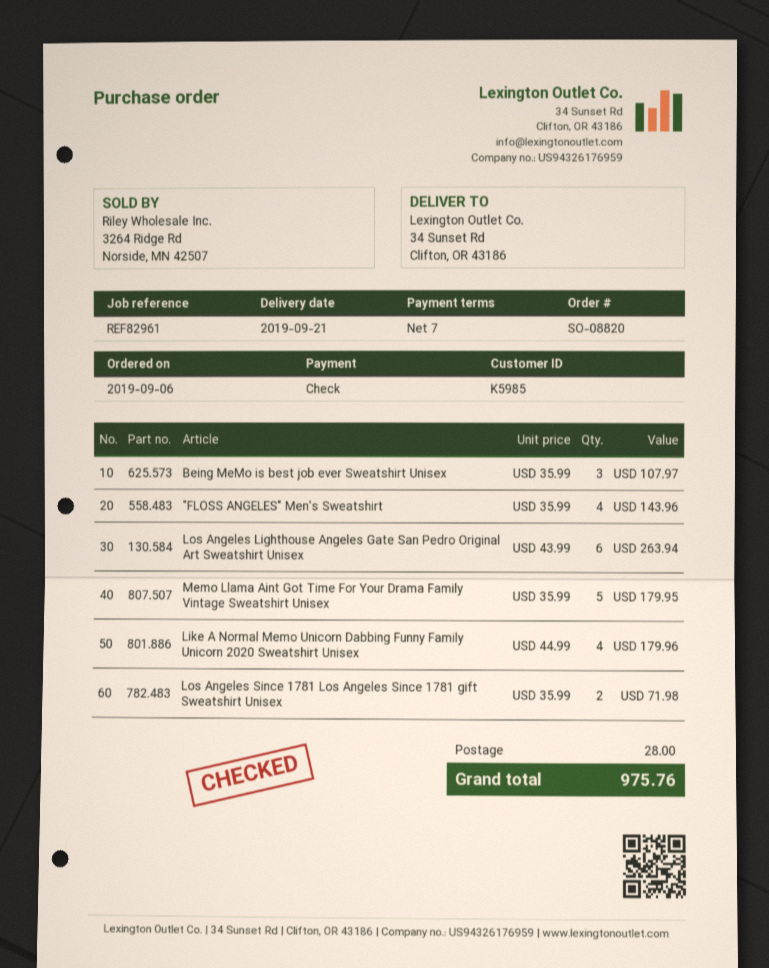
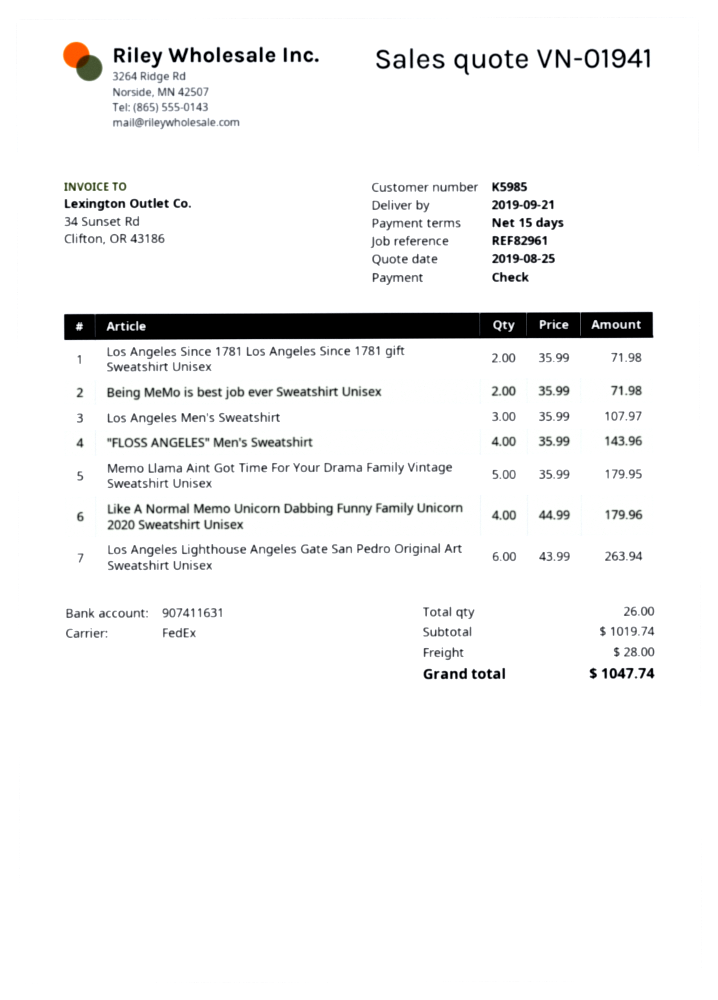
payment terms: 7 days -> 15 days
Being MeMo is best job ever Sweatshirt Unisex: 3 x 35.99 = 107.97 -> 2 x 35.99 = 71.98
Los Angeles Men's Sweatshirt: none -> 3 x 35.99 = 107.97
total: 975.76 -> 1047.74

